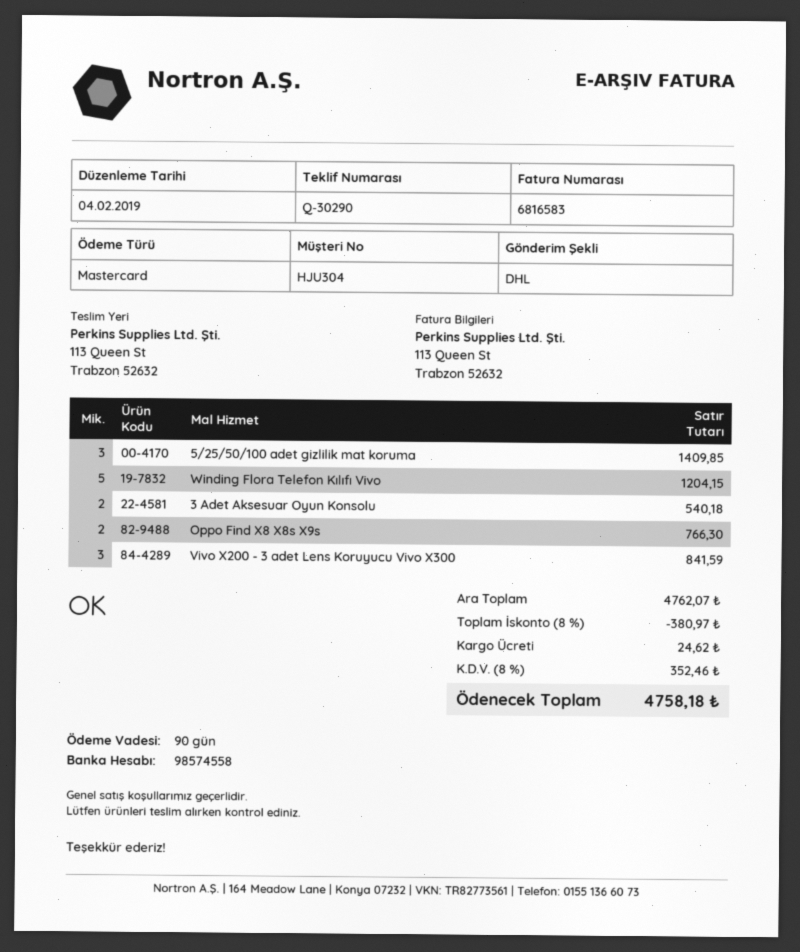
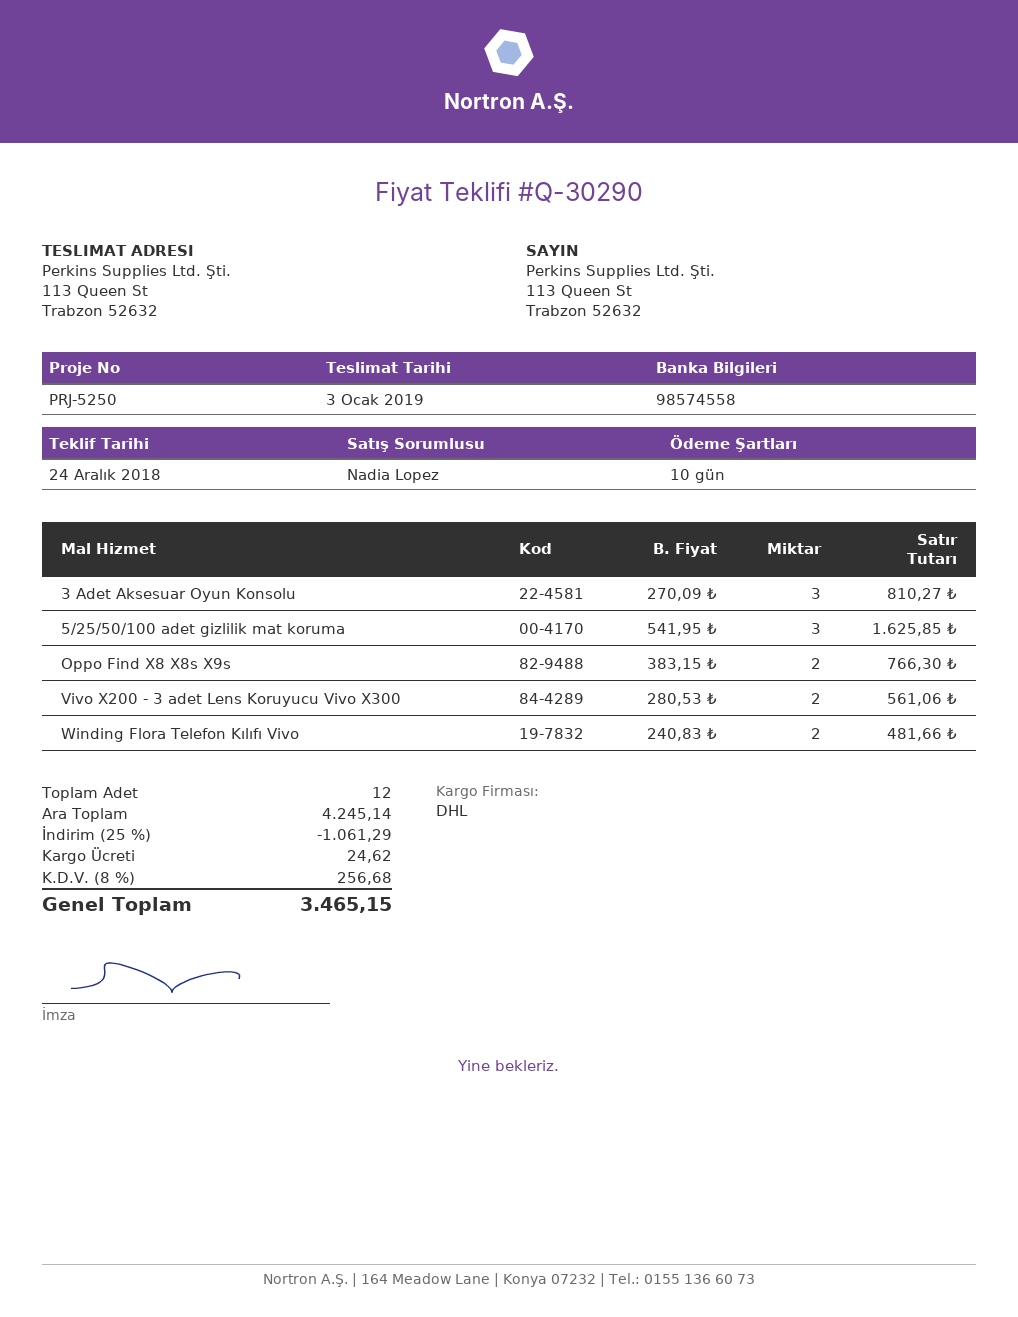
payment terms: 90 days -> 10 days
5/25/50/100 adet gizlilik mat koruma: 3 for 1409.85 -> 3 for 1625.85
Winding Flora Telefon Kılıfı Vivo: 5 for 1204.15 -> 2 for 481.66
3 Adet Aksesuar Oyun Konsolu: 2 for 540.18 -> 3 for 810.27
Vivo X200 - 3 adet Lens Koruyucu Vivo X300: 3 for 841.59 -> 2 for 561.06
subtotal: 4762.07 -> 4245.14
discount: 8% = 380.97 -> 25% = 1061.29
tax: 8% = 352.46 -> 8% = 256.68
total: 4758.18 -> 3465.15

